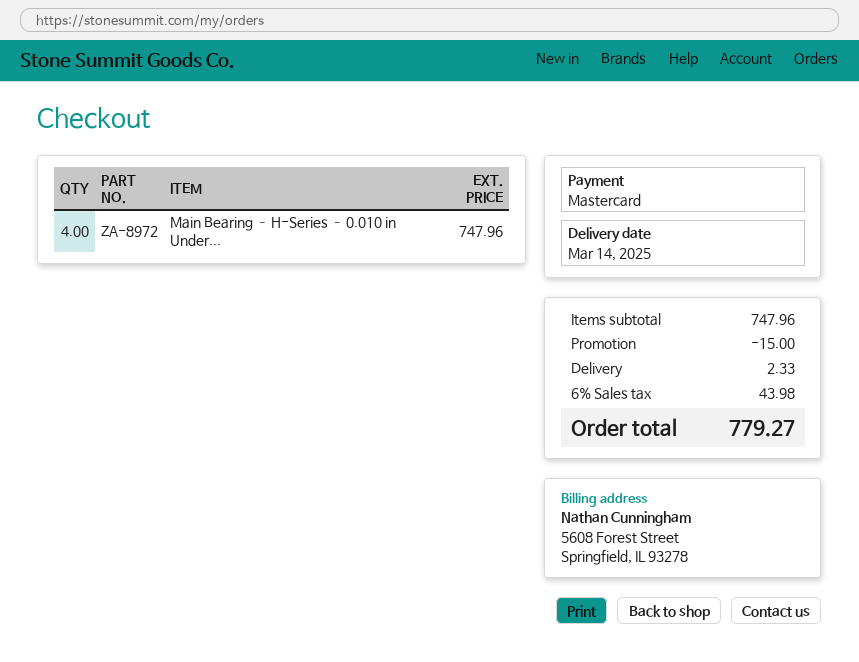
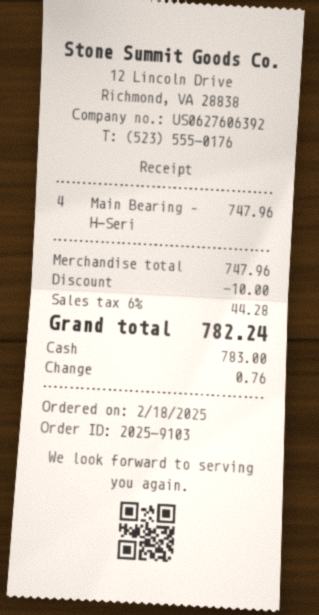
payment method: Mastercard -> cash
discount: 15.00 -> 10.00
shipping: 2.33 -> none
tax: 6% = 43.98 -> 6% = 44.28
total: 779.27 -> 782.24

